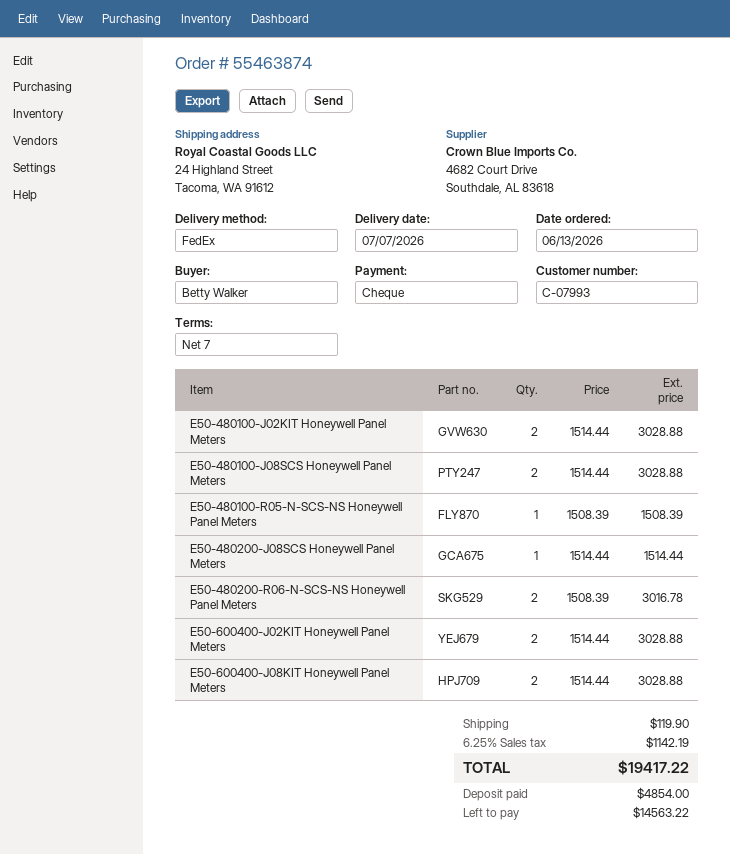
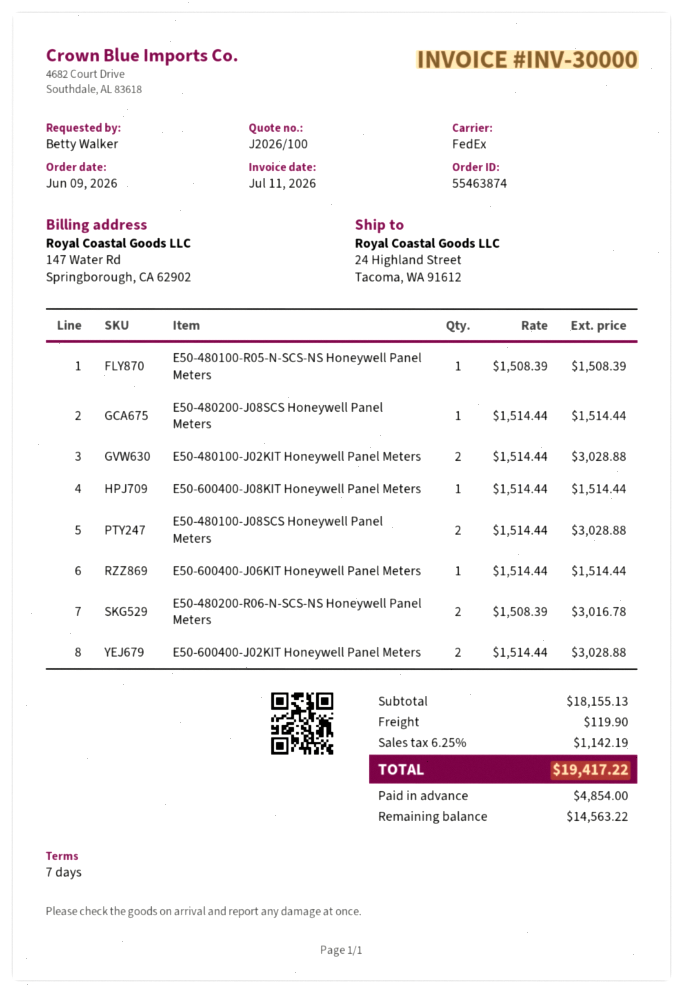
order date: 2026-06-13 -> 2026-06-09
E50-600400-J08KIT Honeywell Panel Meters: 2 x 1514.44 = 3028.88 -> 1 x 1514.44 = 1514.44
E50-600400-J06KIT Honeywell Panel Meters: none -> 1 x 1514.44 = 1514.44

